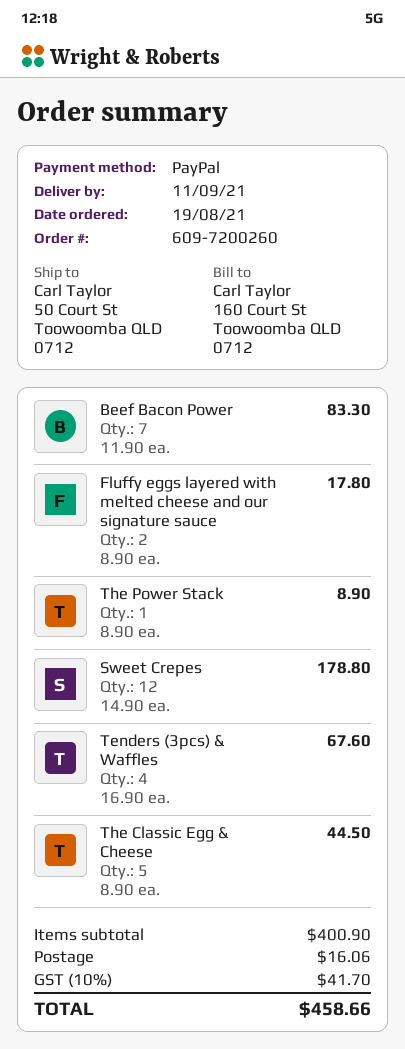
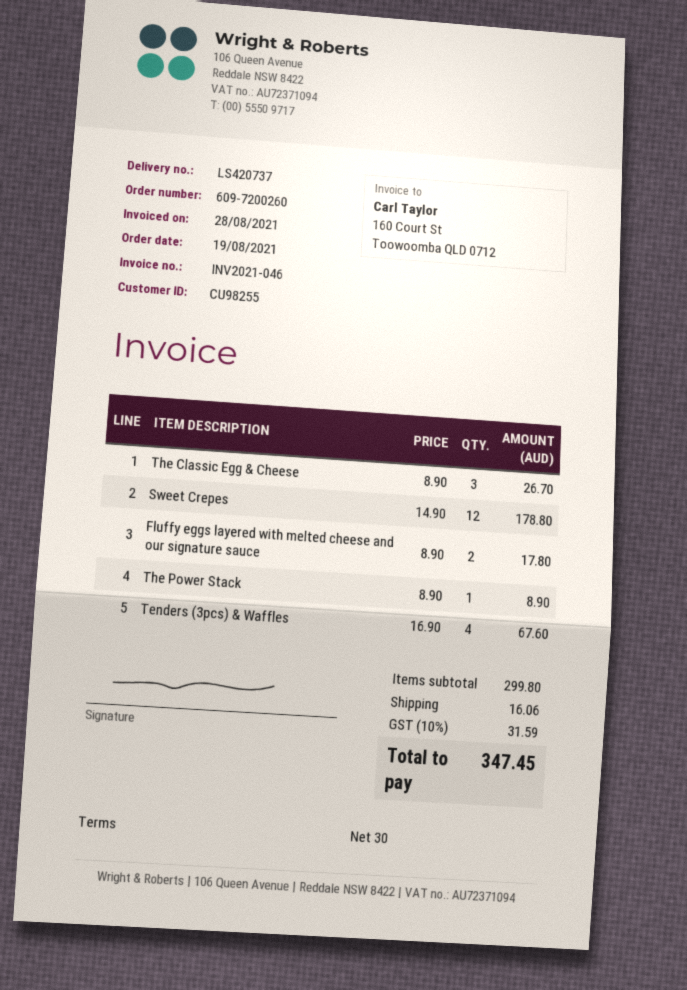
Beef Bacon Power: 7 x 11.90 = 83.30 -> none
The Classic Egg & Cheese: 5 x 8.90 = 44.50 -> 3 x 8.90 = 26.70
subtotal: 400.90 -> 299.80
tax: 10% = 41.70 -> 10% = 31.59
total: 458.66 -> 347.45

